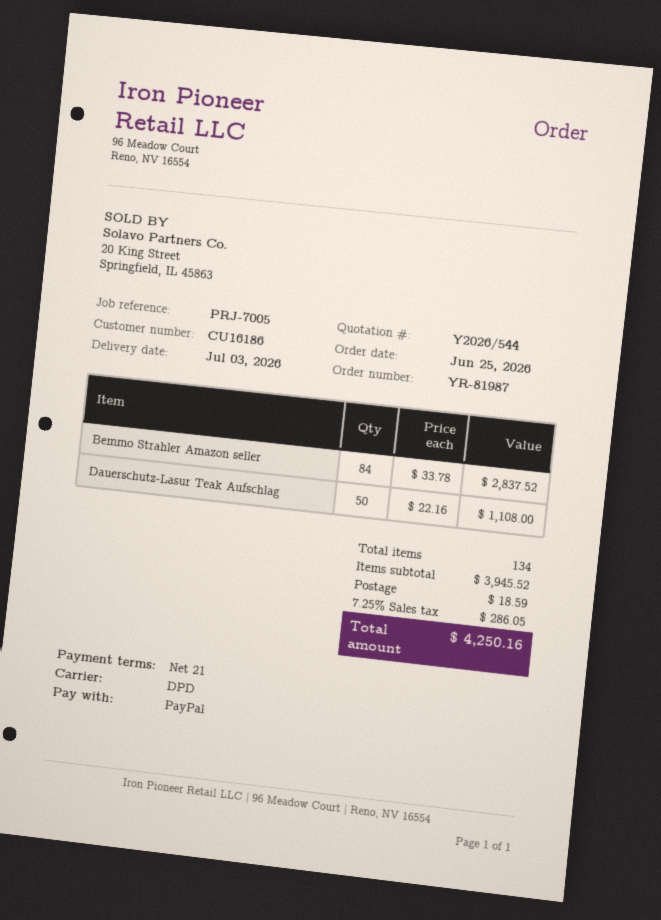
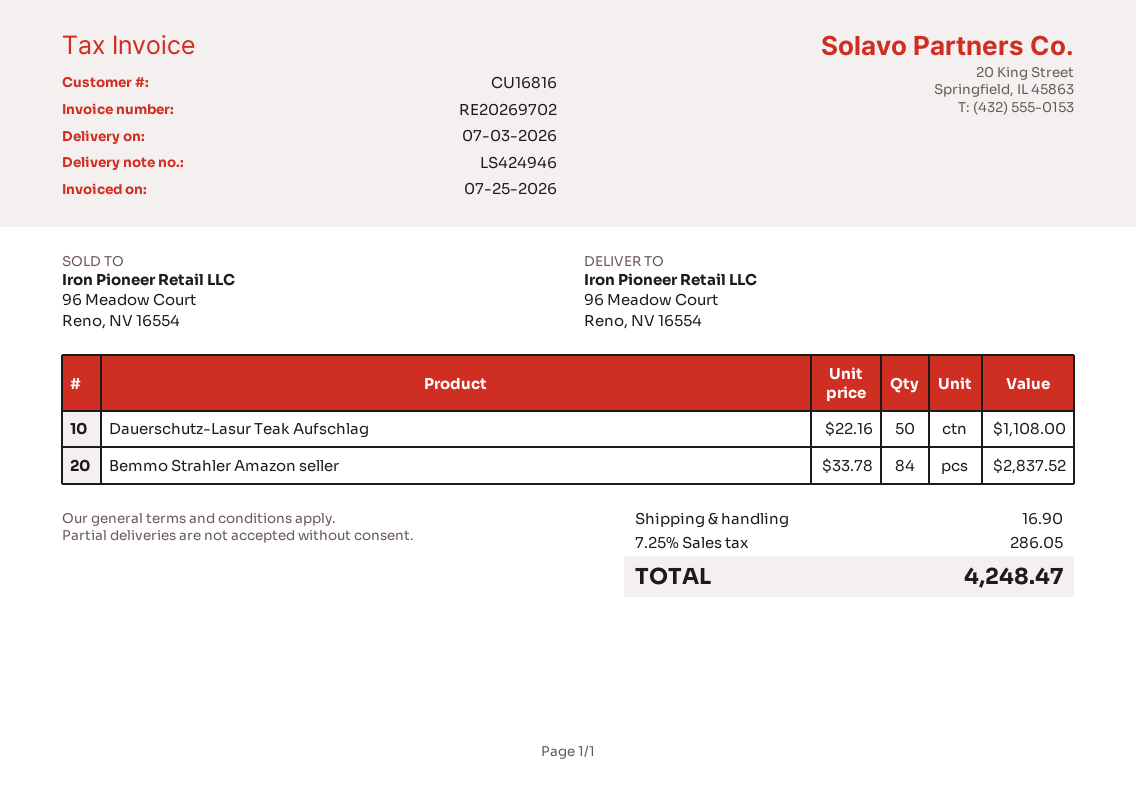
customer number: CU16186 -> CU16816
shipping: 18.59 -> 16.90
total: 4250.16 -> 4248.47

